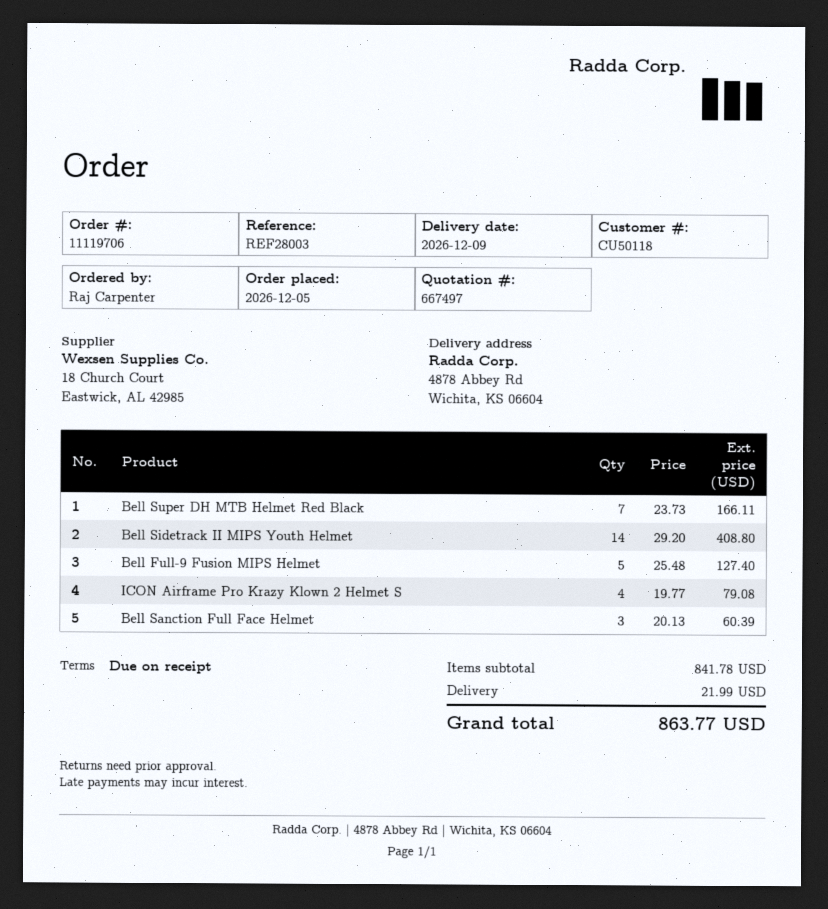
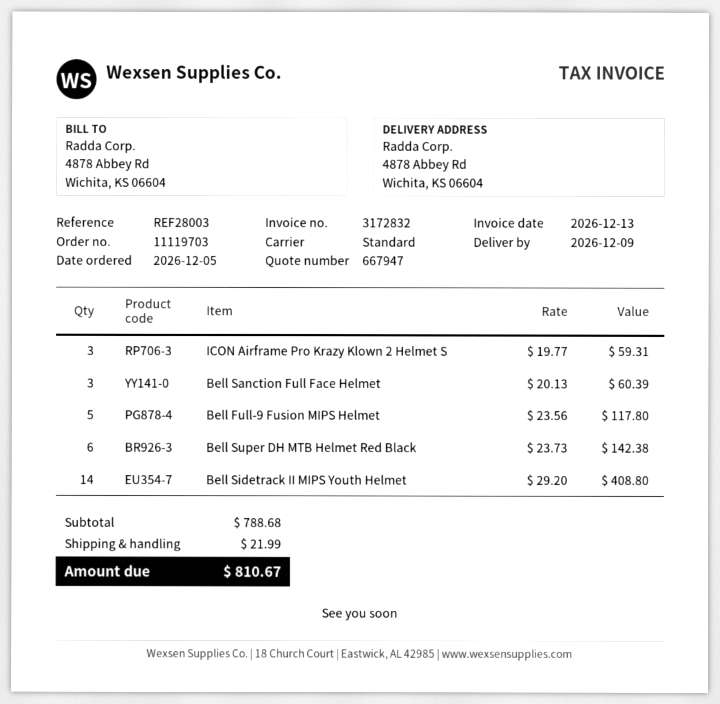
quote number: 667497 -> 667947
order number: 11119706 -> 11119703
Bell Super DH MTB Helmet Red Black: 7 x 23.73 = 166.11 -> 6 x 23.73 = 142.38
Bell Full-9 Fusion MIPS Helmet: 5 x 25.48 = 127.40 -> 5 x 23.56 = 117.80
ICON Airframe Pro Krazy Klown 2 Helmet S: 4 x 19.77 = 79.08 -> 3 x 19.77 = 59.31
subtotal: 841.78 -> 788.68
total: 863.77 -> 810.67

